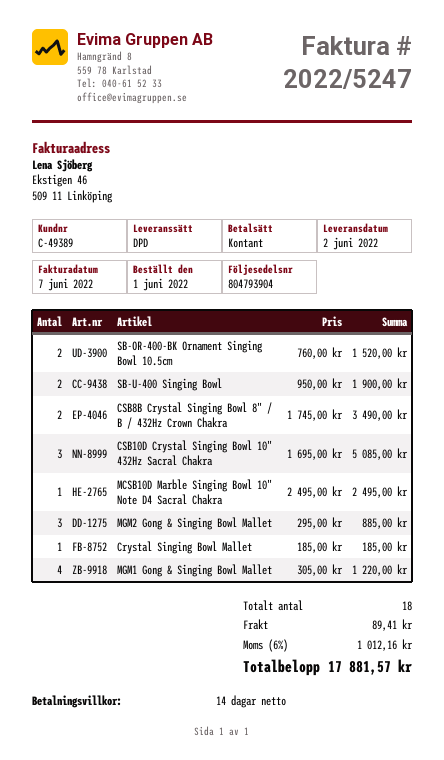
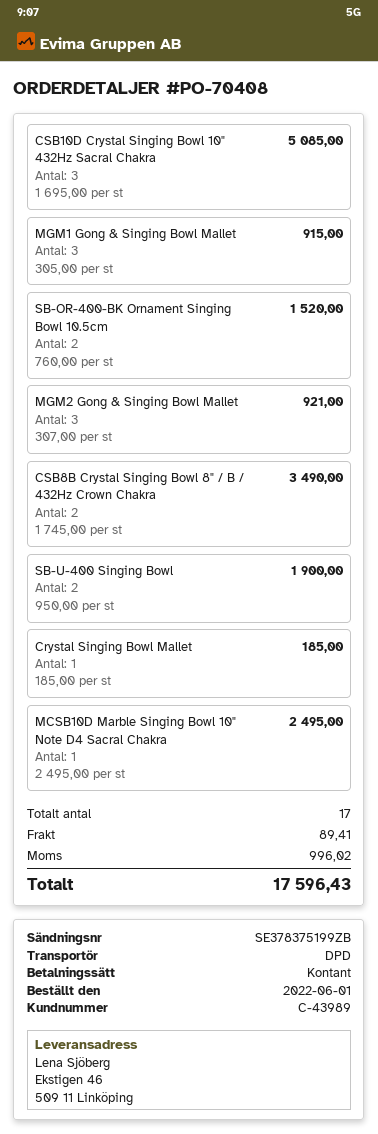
customer number: C-49389 -> C-43989
MGM2 Gong & Singing Bowl Mallet: 3 x 295.00 = 885.00 -> 3 x 307.00 = 921.00
MGM1 Gong & Singing Bowl Mallet: 4 x 305.00 = 1220.00 -> 3 x 305.00 = 915.00
total quantity: 18 -> 17
tax: 1012.16 -> 996.02
total: 17881.57 -> 17596.43

